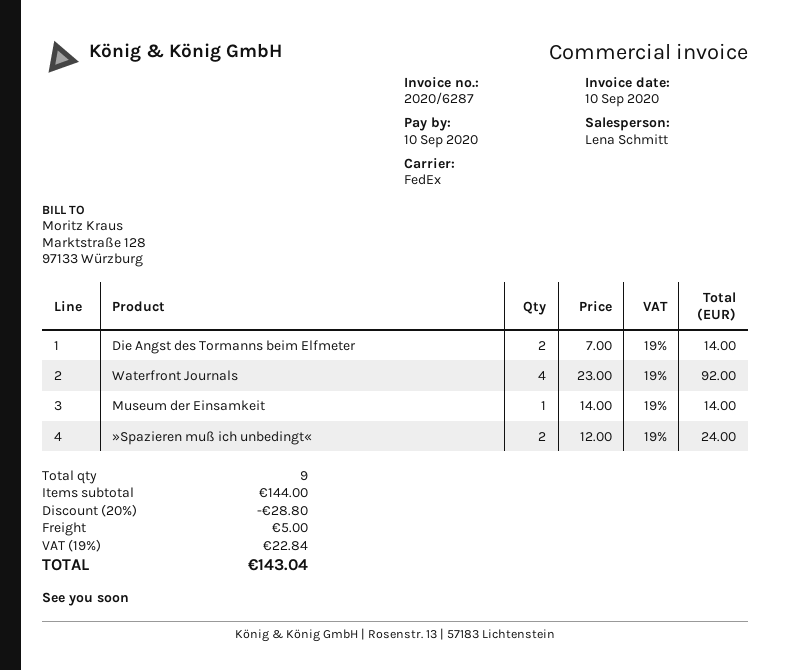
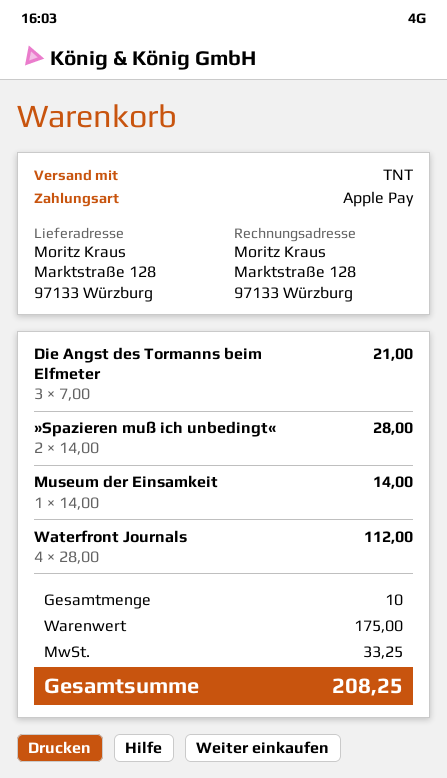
shipping method: FedEx -> TNT
Die Angst des Tormanns beim Elfmeter: 2 x 7.00 = 14.00 -> 3 x 7.00 = 21.00
Waterfront Journals: 4 x 23.00 = 92.00 -> 4 x 28.00 = 112.00
»Spazieren muß ich unbedingt«: 2 x 12.00 = 24.00 -> 2 x 14.00 = 28.00
total quantity: 9 -> 10
subtotal: 144.00 -> 175.00
discount: 20% = 28.80 -> none
shipping: 5.00 -> none
tax: 22.84 -> 33.25
total: 143.04 -> 208.25

